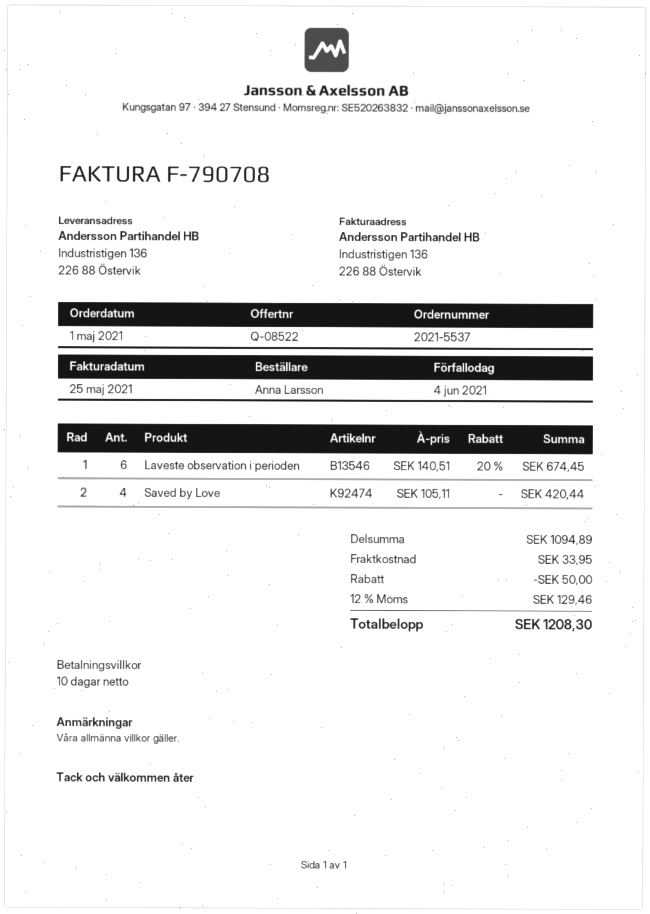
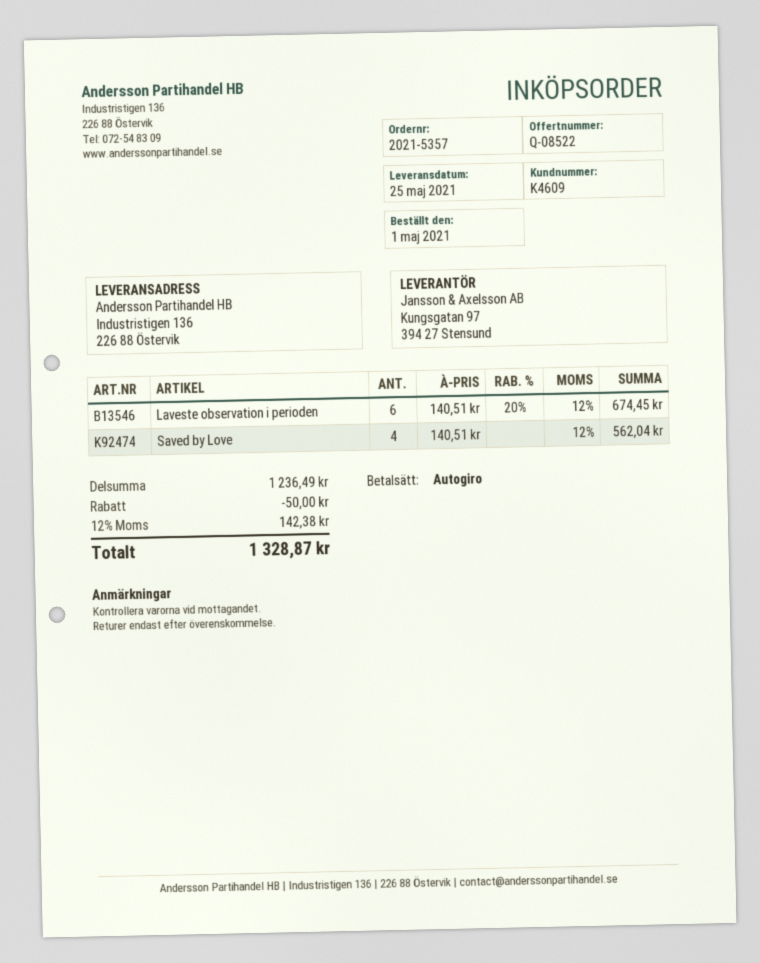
order number: 2021-5537 -> 2021-5357
Saved by Love: 4 x 105.11 = 420.44 -> 4 x 140.51 = 562.04
subtotal: 1094.89 -> 1236.49
shipping: 33.95 -> none
tax: 12% = 129.46 -> 12% = 142.38
total: 1208.30 -> 1328.87

